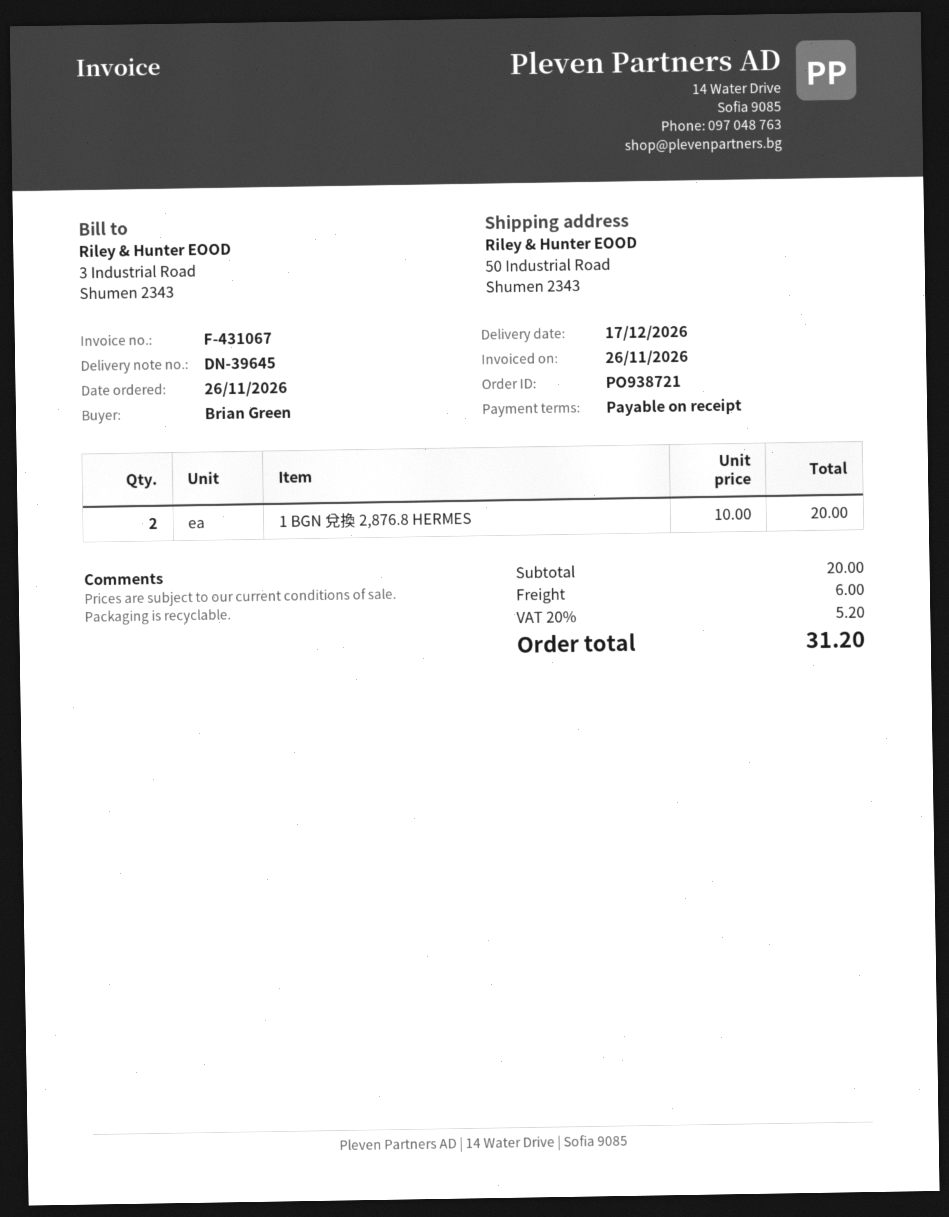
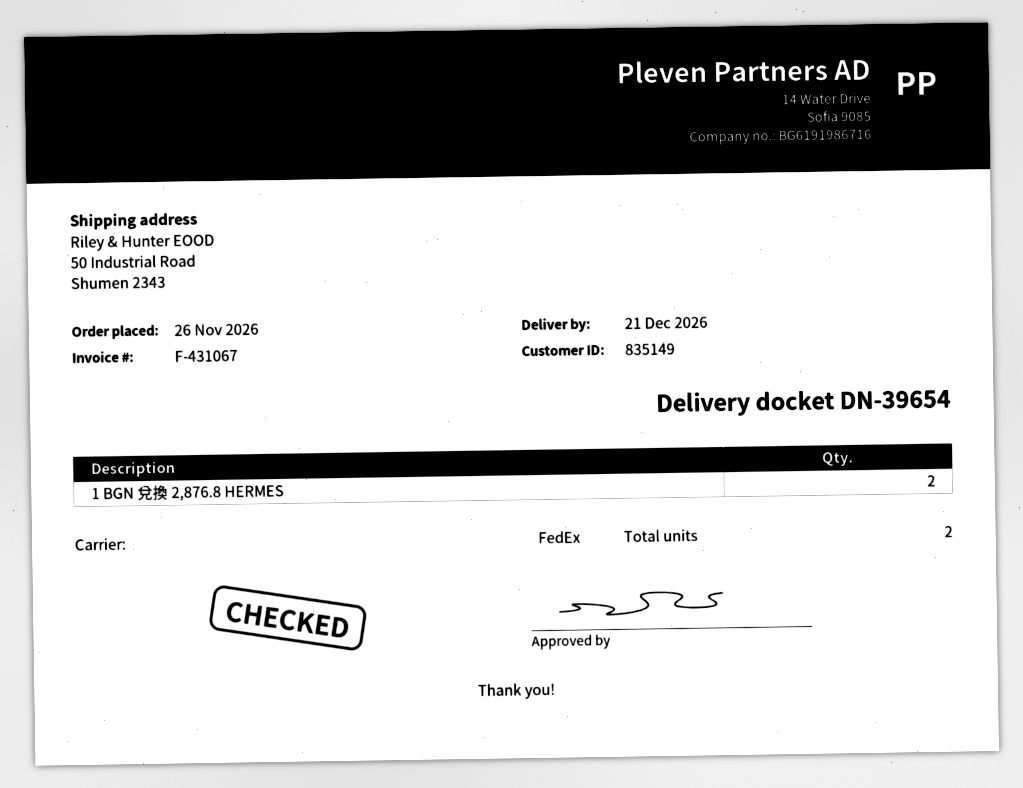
delivery note number: DN-39645 -> DN-39654
delivery date: 2026-12-17 -> 2026-12-21

